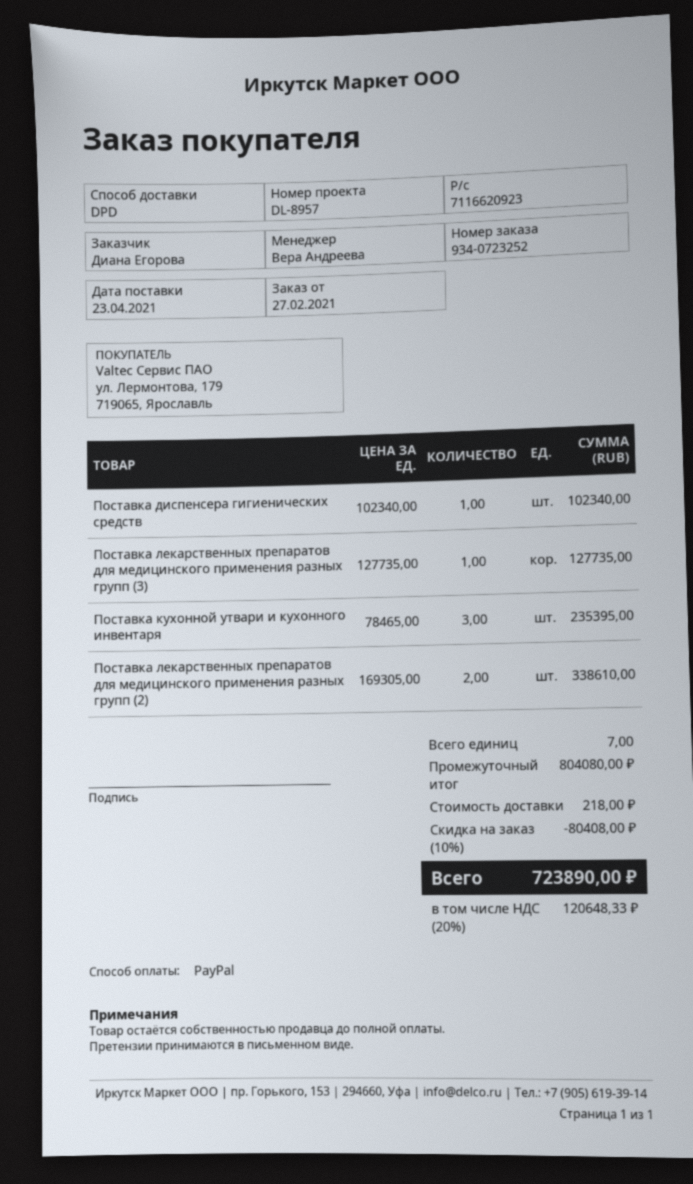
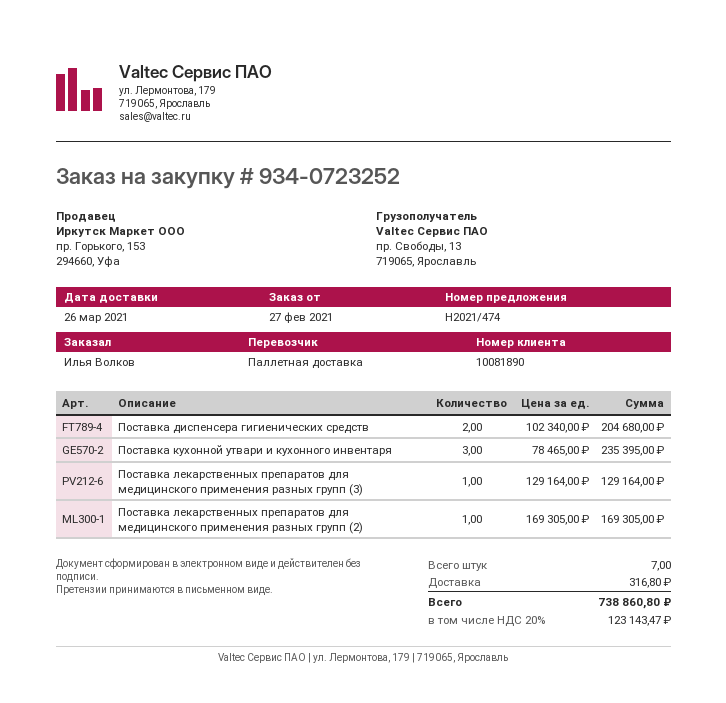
delivery date: 2021-04-23 -> 2021-03-26
ordered by: Диана Егорова -> Илья Волков
shipping method: DPD -> pallet freight
Поставка диспенсера гигиенических средств: 1 x 102340.00 = 102340.00 -> 2 x 102340.00 = 204680.00
Поставка лекарственных препаратов для медицинского применения разных групп (3): 1 x 127735.00 = 127735.00 -> 1 x 129164.00 = 129164.00
Поставка лекарственных препаратов для медицинского применения разных групп (2): 2 x 169305.00 = 338610.00 -> 1 x 169305.00 = 169305.00
discount: 10% = 80408.00 -> none
shipping: 218.00 -> 316.80
tax: 20% = 120648.33 -> 20% = 123143.47
total: 723890.00 -> 738860.80

